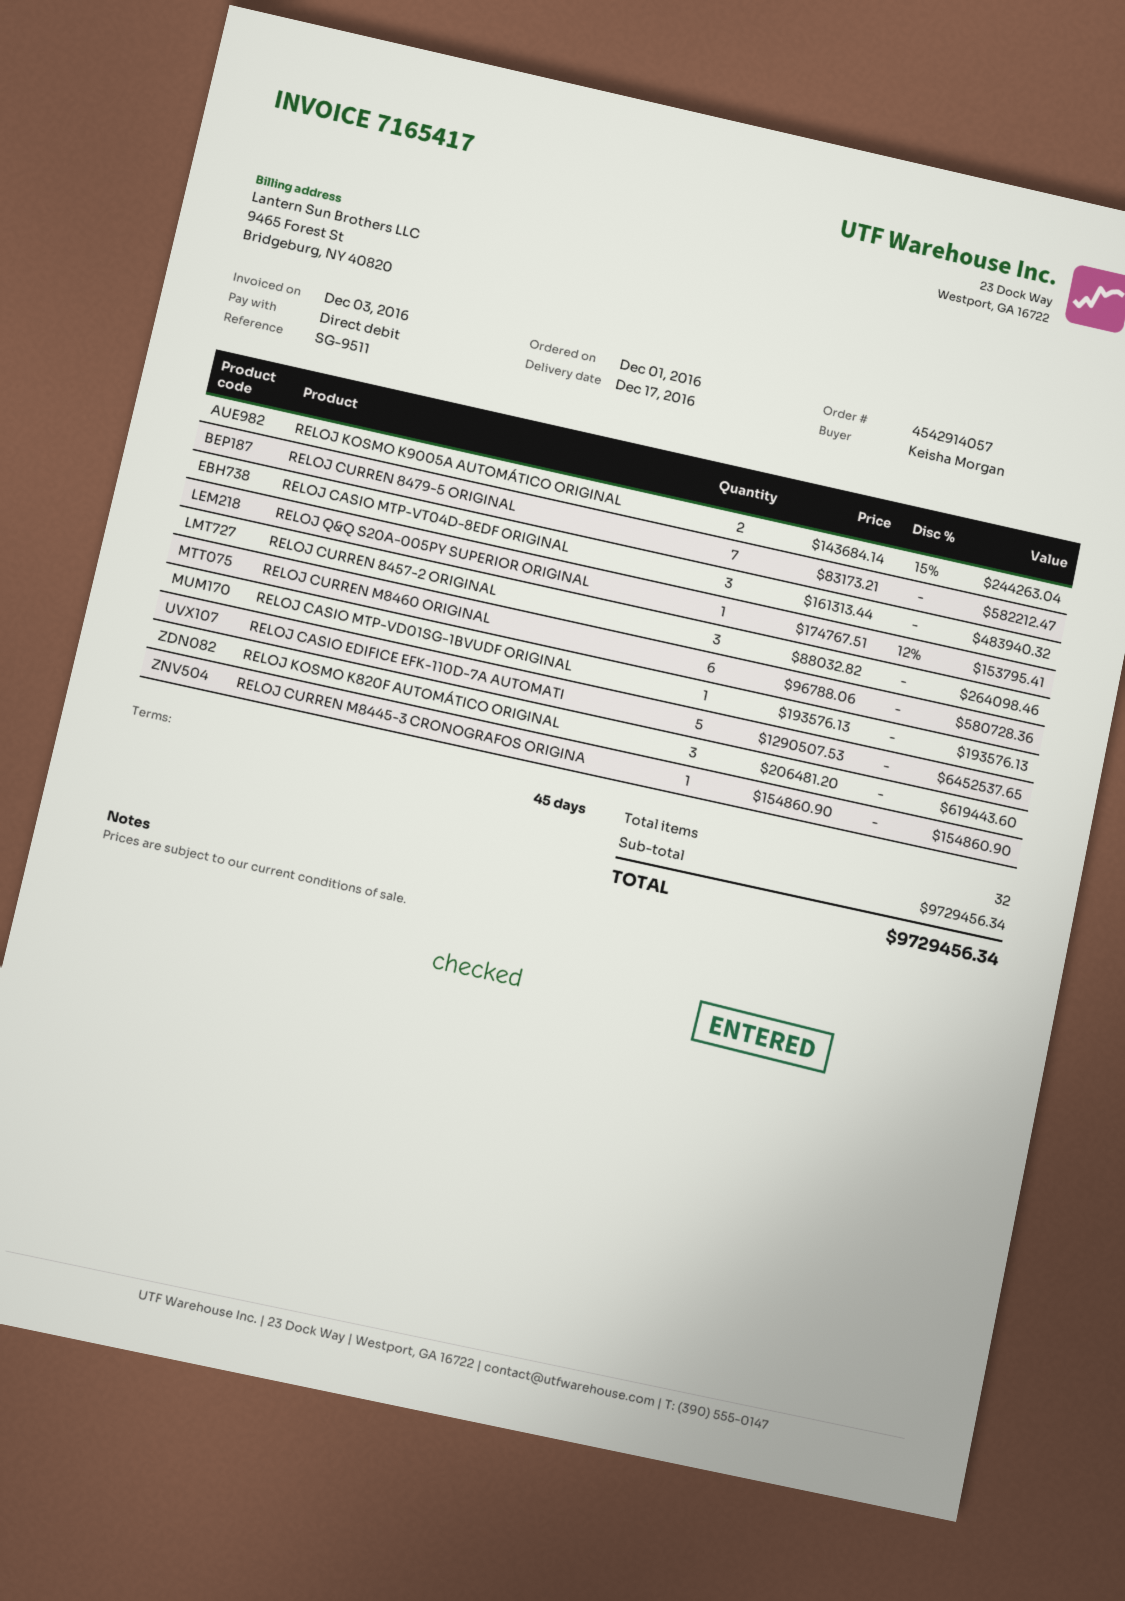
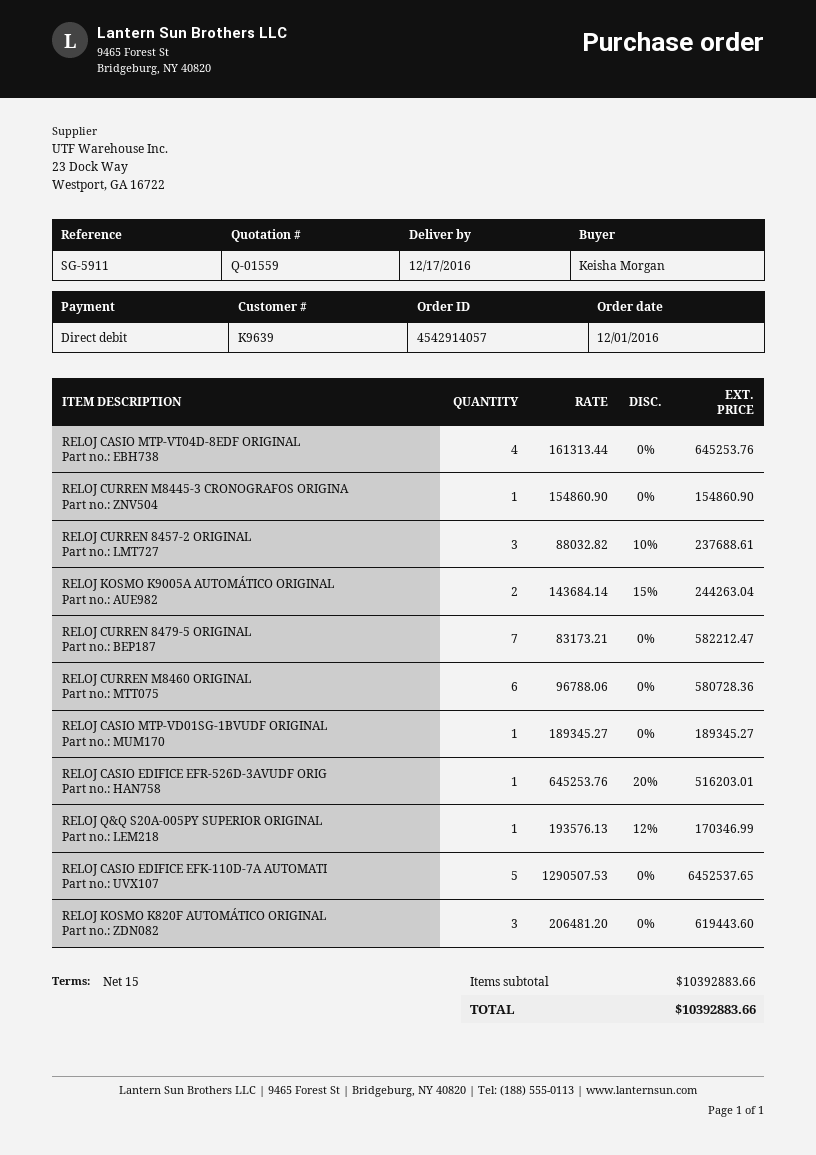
payment terms: 45 days -> 15 days
reference: SG-9511 -> SG-5911
RELOJ CASIO MTP-VT04D-8EDF ORIGINAL: 3 x 161313.44 = 483940.32 -> 4 x 161313.44 = 645253.76
RELOJ Q&Q S20A-005PY SUPERIOR ORIGINAL: 1 x 174767.51 - 12% = 153795.41 -> 1 x 193576.13 - 12% = 170346.99
RELOJ CURREN 8457-2 ORIGINAL: 3 x 88032.82 = 264098.46 -> 3 x 88032.82 - 10% = 237688.61
RELOJ CASIO MTP-VD01SG-1BVUDF ORIGINAL: 1 x 193576.13 = 193576.13 -> 1 x 189345.27 = 189345.27
RELOJ CASIO EDIFICE EFR-526D-3AVUDF ORIG: none -> 1 x 645253.76 - 20% = 516203.01
subtotal: 9729456.34 -> 10392883.66
total: 9729456.34 -> 10392883.66

